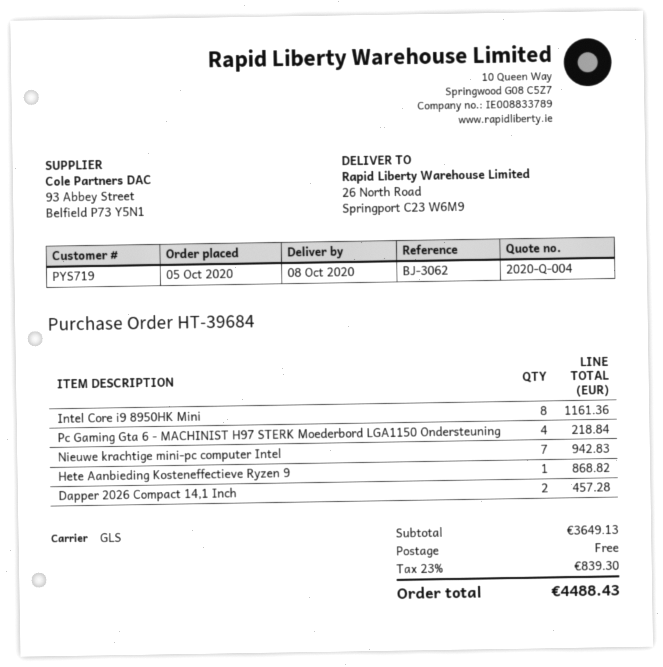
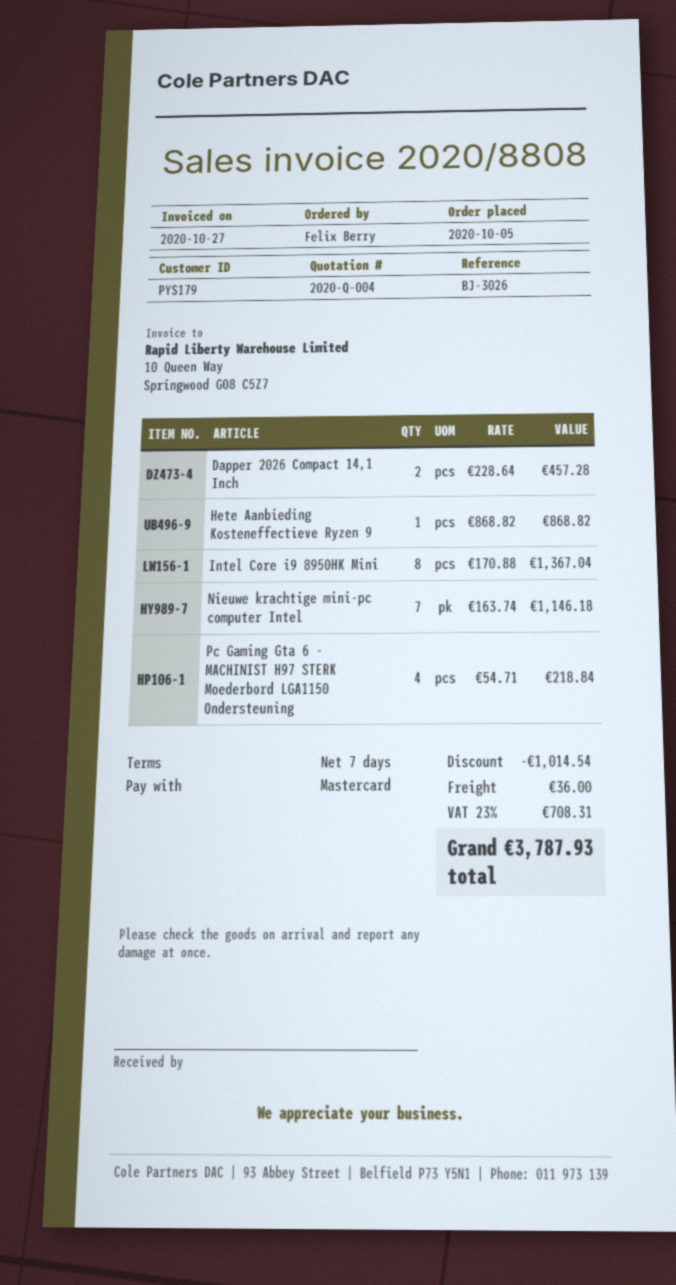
customer number: PYS719 -> PYS179
reference: BJ-3062 -> BJ-3026
Intel Core i9 8950HK Mini: 8 for 1161.36 -> 8 for 1367.04
Nieuwe krachtige mini-pc computer Intel: 7 for 942.83 -> 7 for 1146.18
discount: none -> 1014.54
shipping: 0.00 -> 36.00
tax: 23% = 839.30 -> 23% = 708.31
total: 4488.43 -> 3787.93

